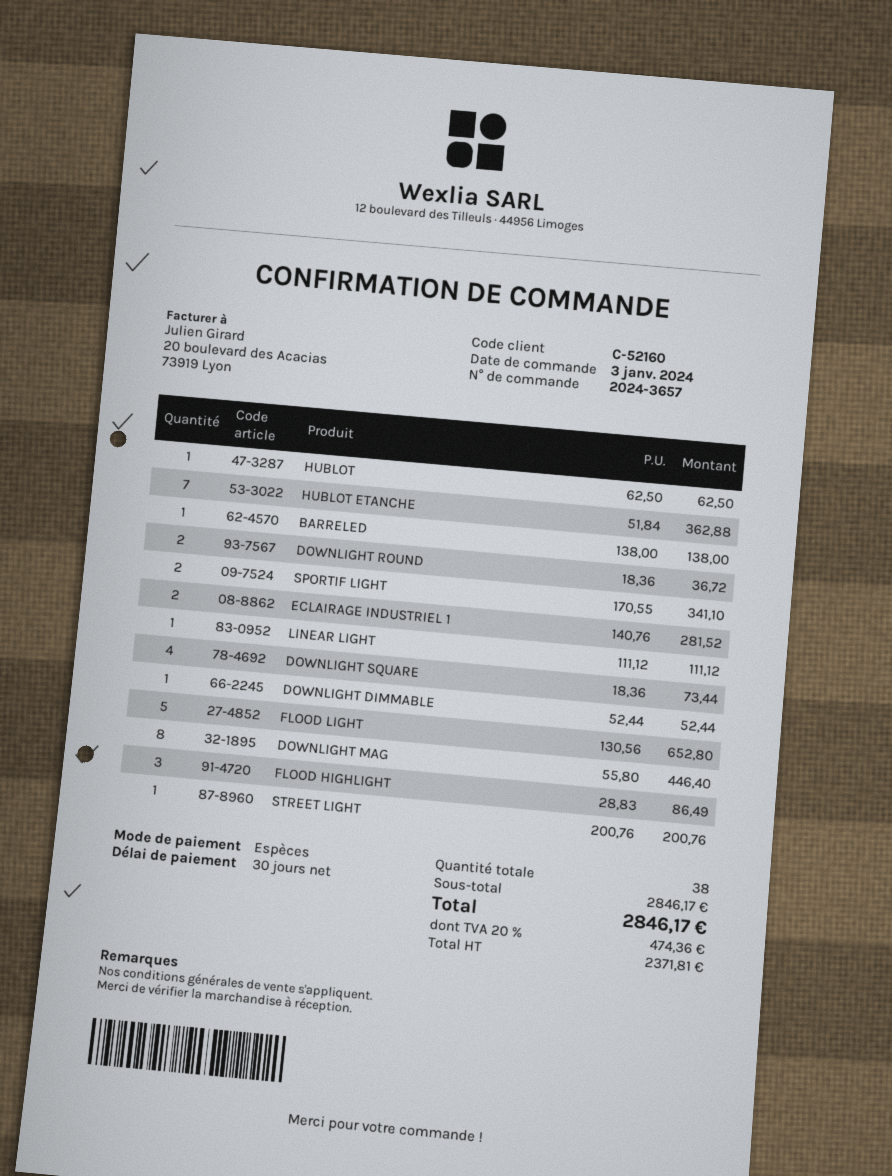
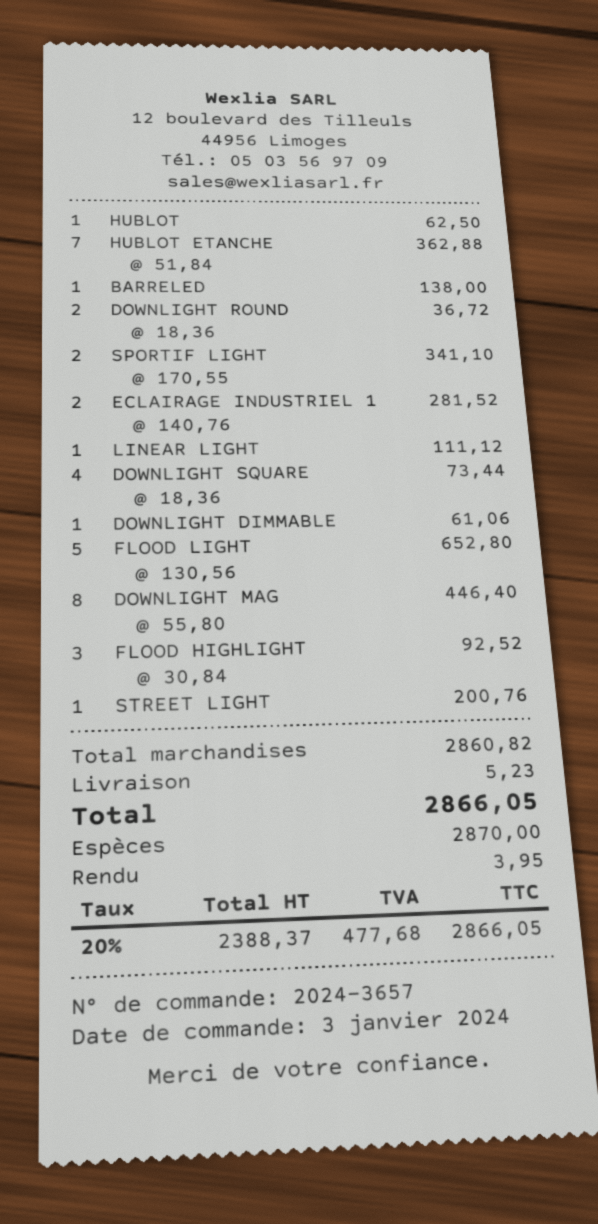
DOWNLIGHT DIMMABLE: 1 x 52.44 = 52.44 -> 1 x 61.06 = 61.06
FLOOD HIGHLIGHT: 3 x 28.83 = 86.49 -> 3 x 30.84 = 92.52
subtotal: 2846.17 -> 2860.82
shipping: none -> 5.23
net: 2371.81 -> 2388.37
tax: 20% = 474.36 -> 20% = 477.68
total: 2846.17 -> 2866.05

